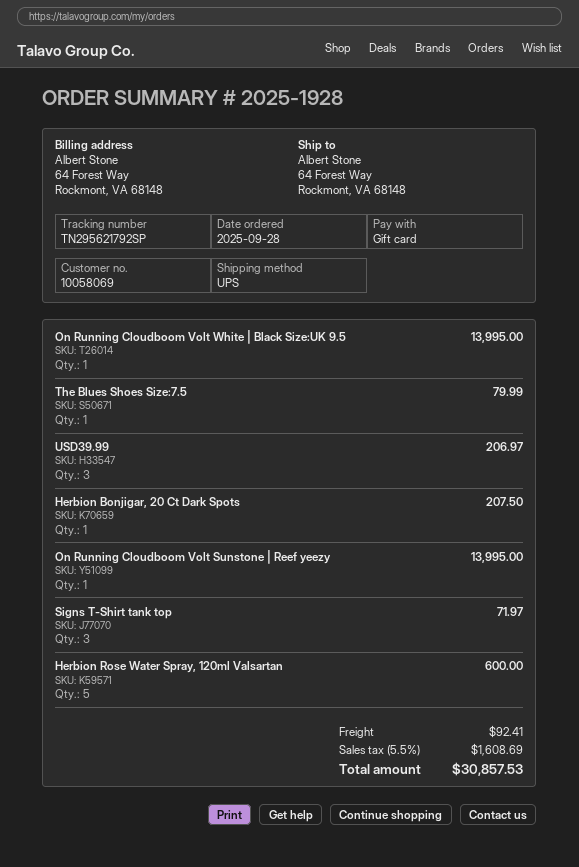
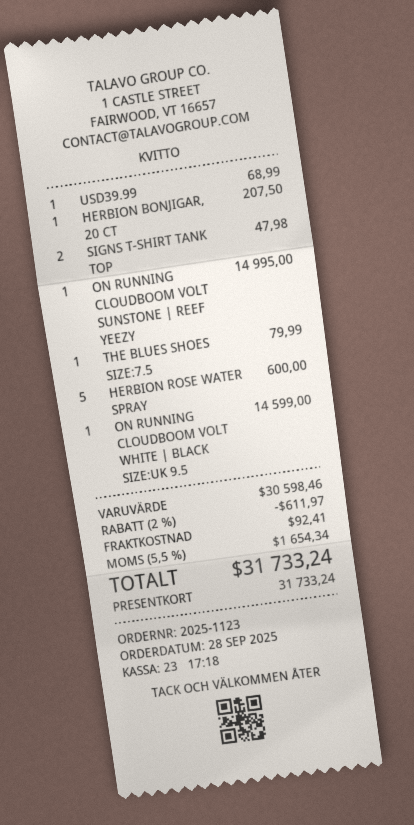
order number: 2025-1928 -> 2025-1123
On Running Cloudboom Volt White | Black Size:UK 9.5: 1 for 13995.00 -> 1 for 14599.00
USD39.99: 3 for 206.97 -> 1 for 68.99
On Running Cloudboom Volt Sunstone | Reef yeezy: 1 for 13995.00 -> 1 for 14995.00
Signs T-Shirt tank top: 3 for 71.97 -> 2 for 47.98
discount: none -> 2% = 611.97
tax: 5.5% = 1608.69 -> 5.5% = 1654.34
total: 30857.53 -> 31733.24

